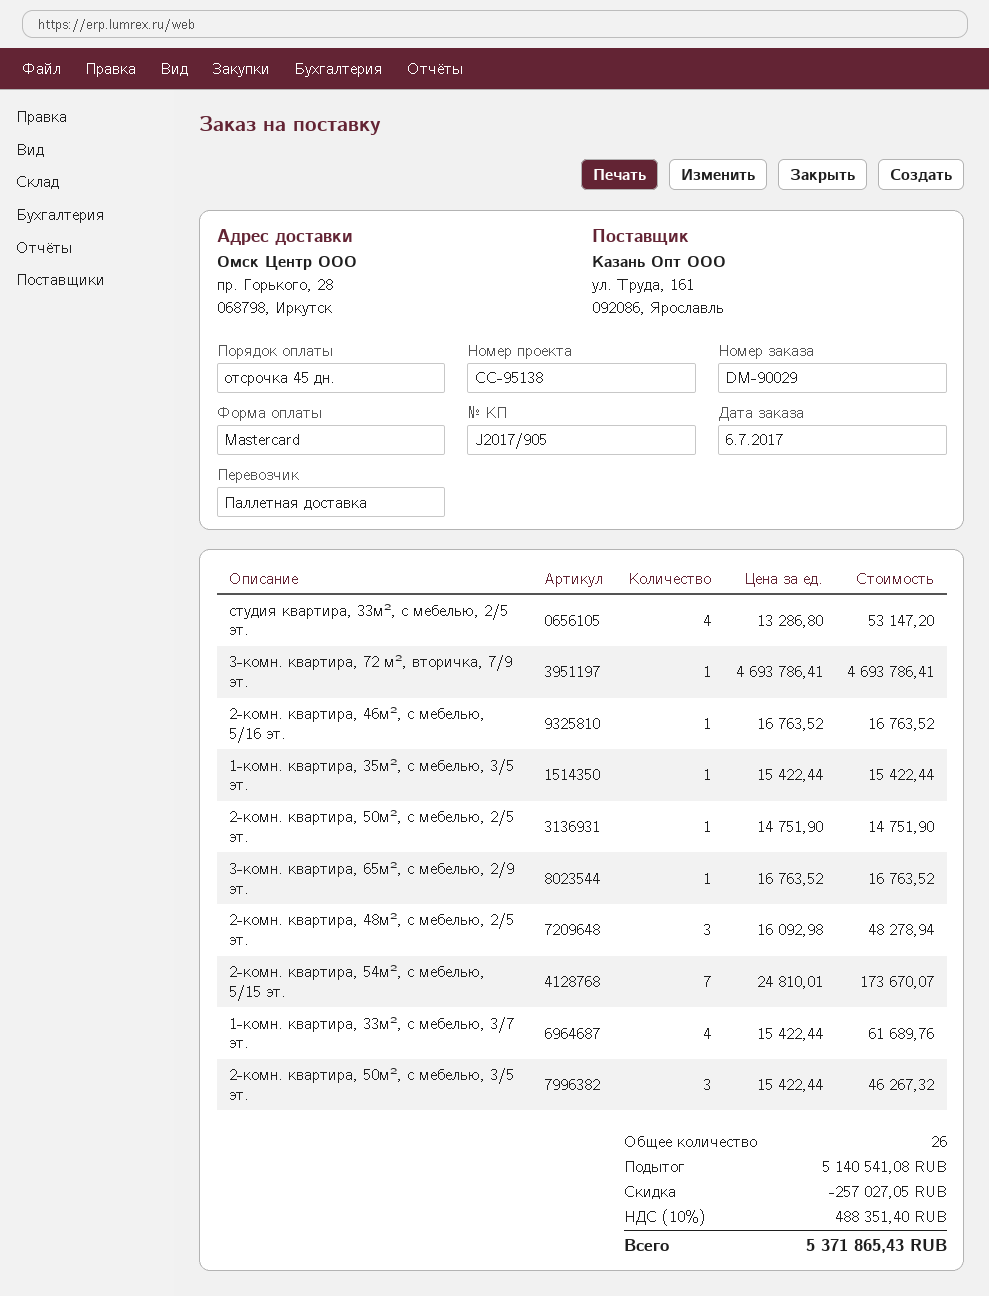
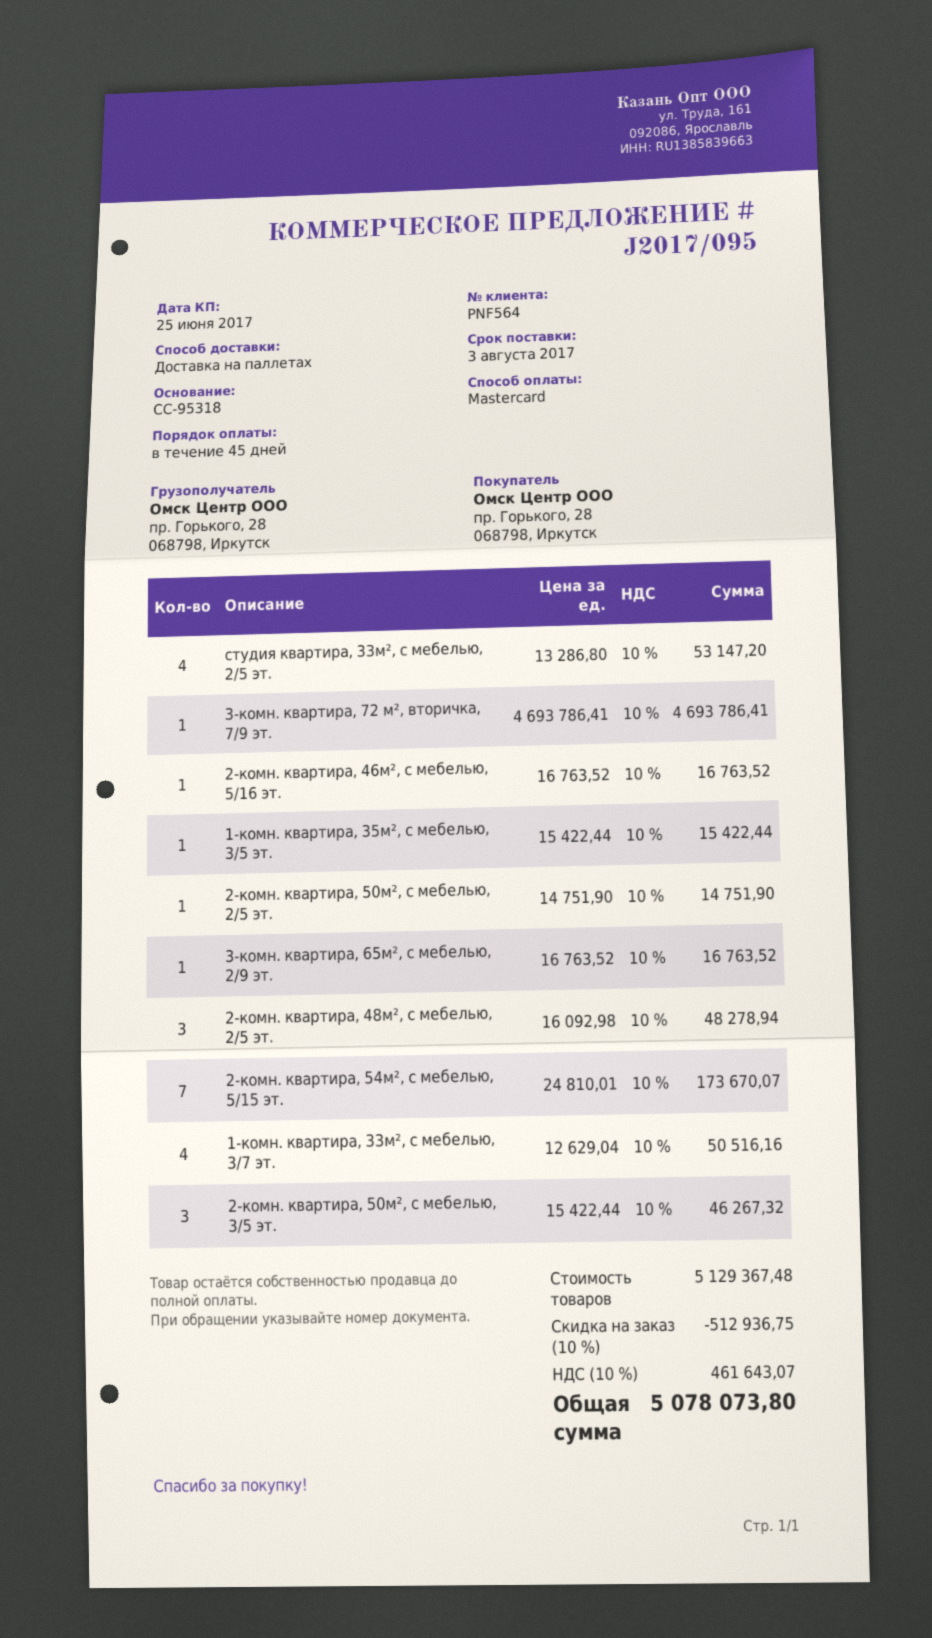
quote number: J2017/905 -> J2017/095
reference: CC-95138 -> CC-95318
1-комн. квартира, 33м², с мебелью, 3/7 эт.: 4 x 15422.44 = 61689.76 -> 4 x 12629.04 = 50516.16
subtotal: 5140541.08 -> 5129367.48
discount: 257027.05 -> 512936.75
tax: 10% = 488351.40 -> 10% = 461643.07
total: 5371865.43 -> 5078073.80

